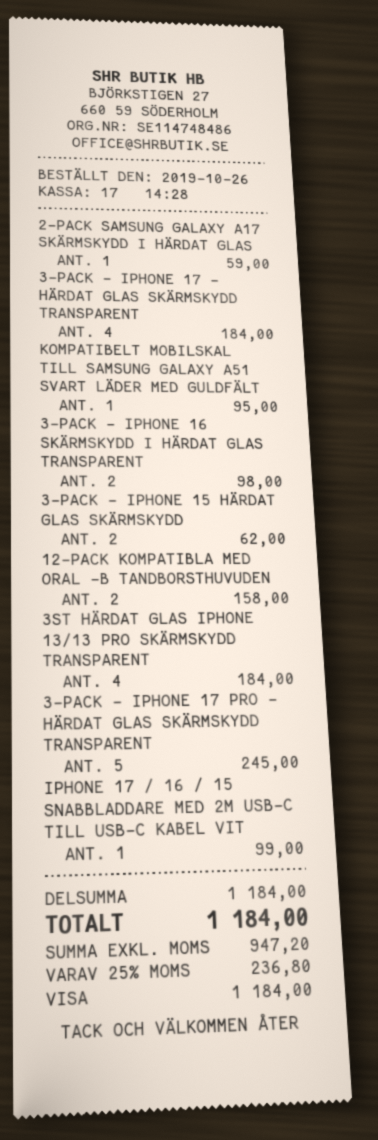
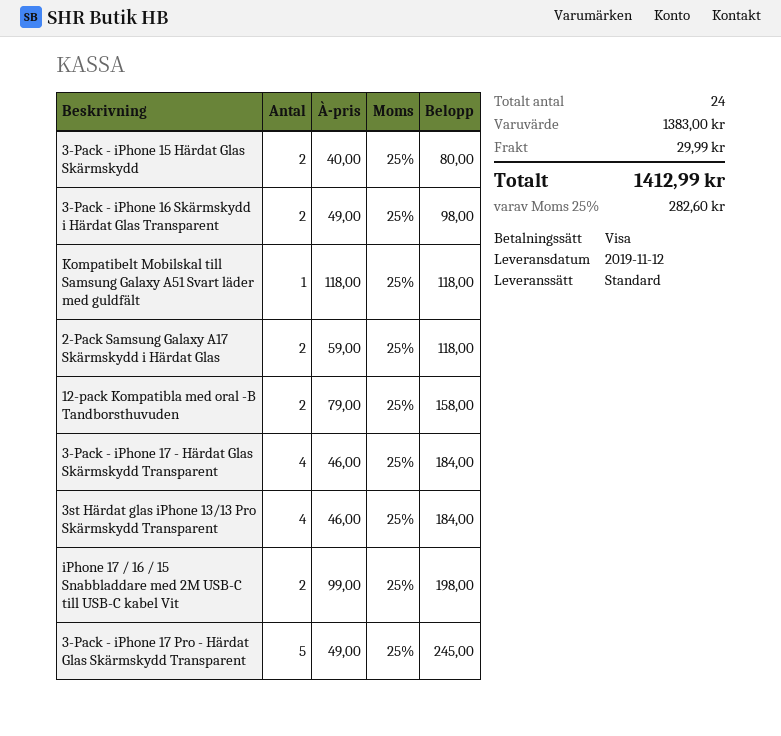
2-PACK SAMSUNG GALAXY A17 SKÄRMSKYDD I HÄRDAT GLAS: 1 for 59.00 -> 2 for 118.00
KOMPATIBELT MOBILSKAL TILL SAMSUNG GALAXY A51 SVART LÄDER MED GULDFÄLT: 1 for 95.00 -> 1 for 118.00
3-PACK - IPHONE 15 HÄRDAT GLAS SKÄRMSKYDD: 2 for 62.00 -> 2 for 80.00
IPHONE 17 / 16 / 15 SNABBLADDARE MED 2M USB-C TILL USB-C KABEL VIT: 1 for 99.00 -> 2 for 198.00
subtotal: 1184.00 -> 1383.00
shipping: none -> 29.99
tax: 25% = 236.80 -> 25% = 282.60
total: 1184.00 -> 1412.99

